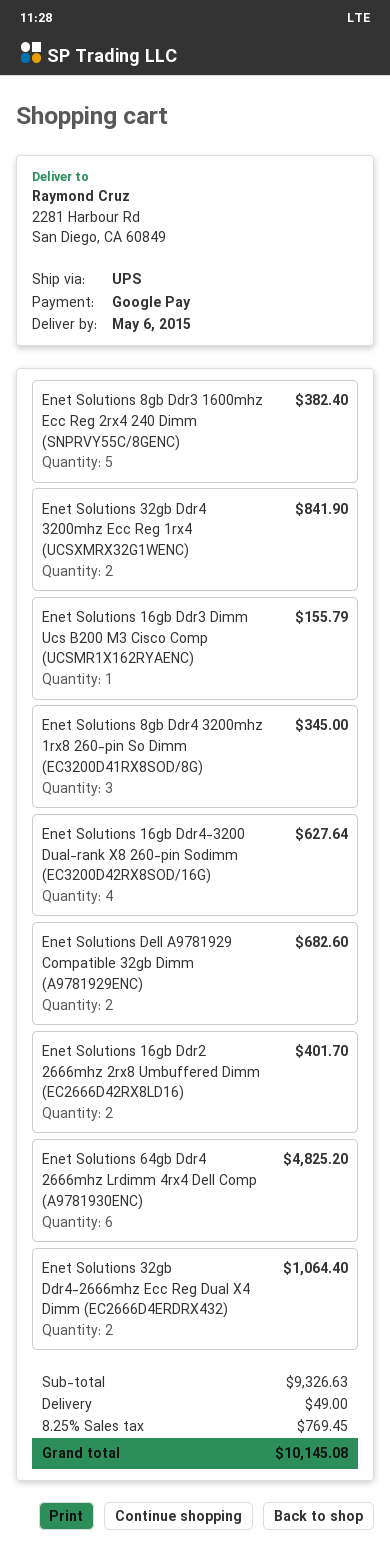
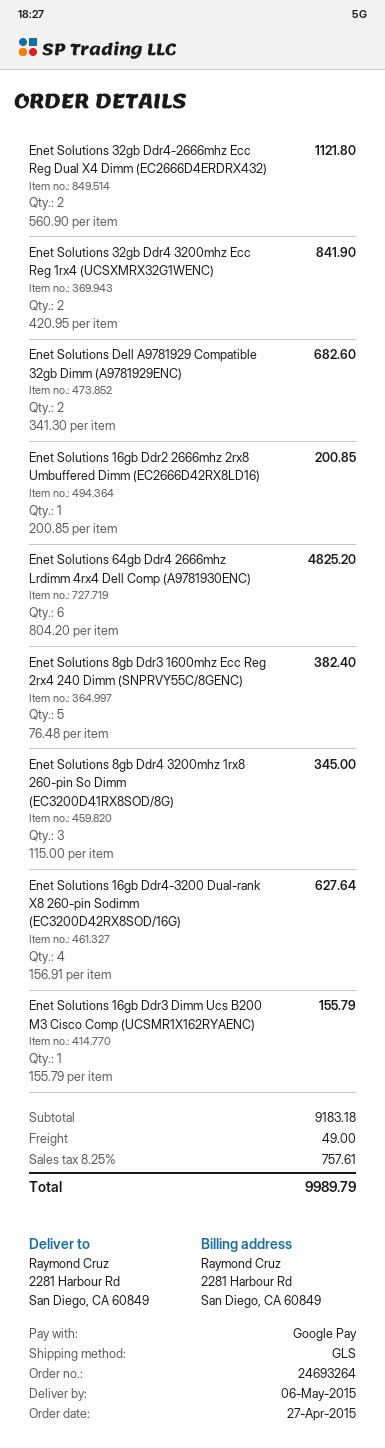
shipping method: UPS -> GLS
Enet Solutions 16gb Ddr2 2666mhz 2rx8 Umbuffered Dimm (EC2666D42RX8LD16): 2 for 401.70 -> 1 for 200.85
Enet Solutions 32gb Ddr4-2666mhz Ecc Reg Dual X4 Dimm (EC2666D4ERDRX432): 2 for 1064.40 -> 2 for 1121.80
subtotal: 9326.63 -> 9183.18
tax: 8.25% = 769.45 -> 8.25% = 757.61
total: 10145.08 -> 9989.79

